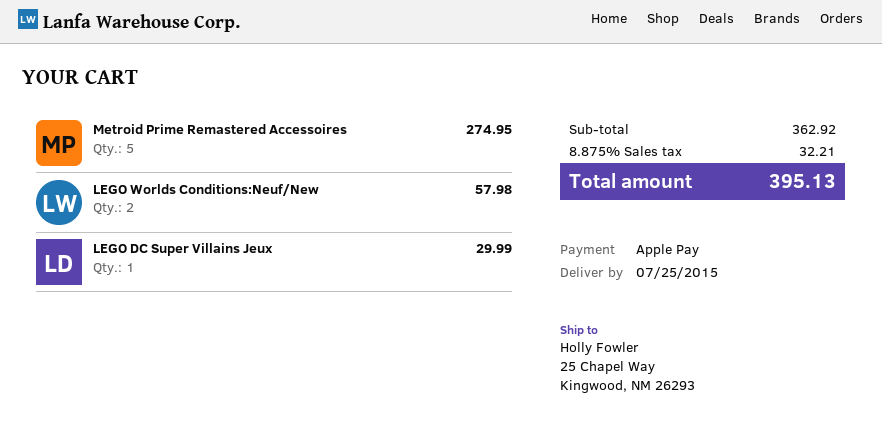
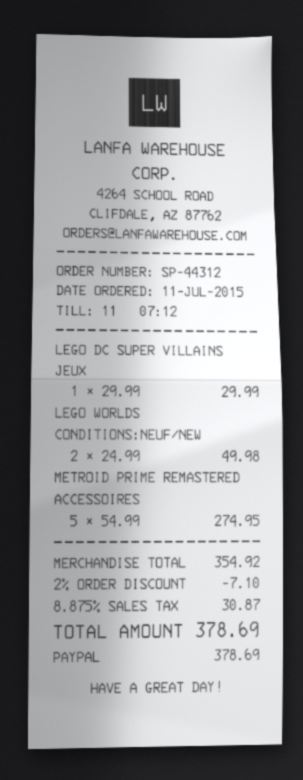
payment method: Apple Pay -> PayPal
LEGO Worlds Conditions:Neuf/New: 2 for 57.98 -> 2 for 49.98
subtotal: 362.92 -> 354.92
discount: none -> 2% = 7.10
tax: 8.875% = 32.21 -> 8.875% = 30.87
total: 395.13 -> 378.69

